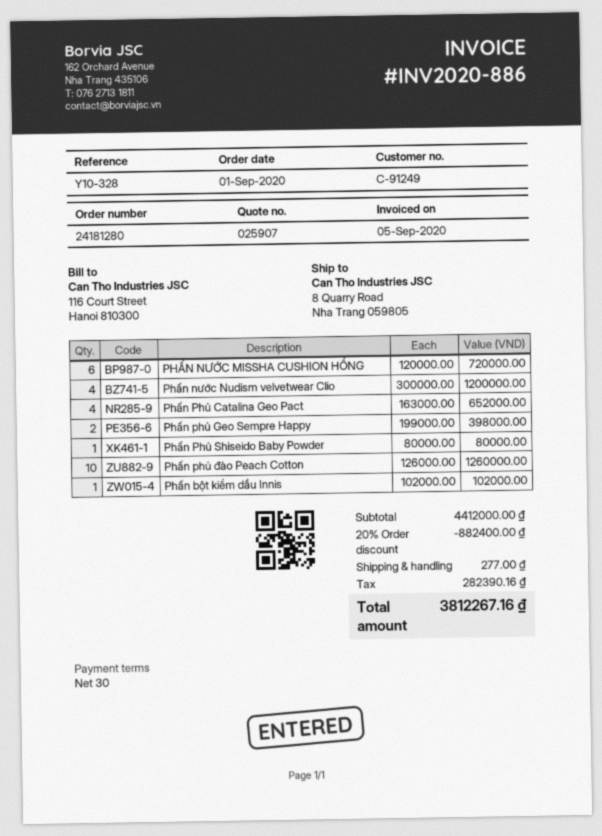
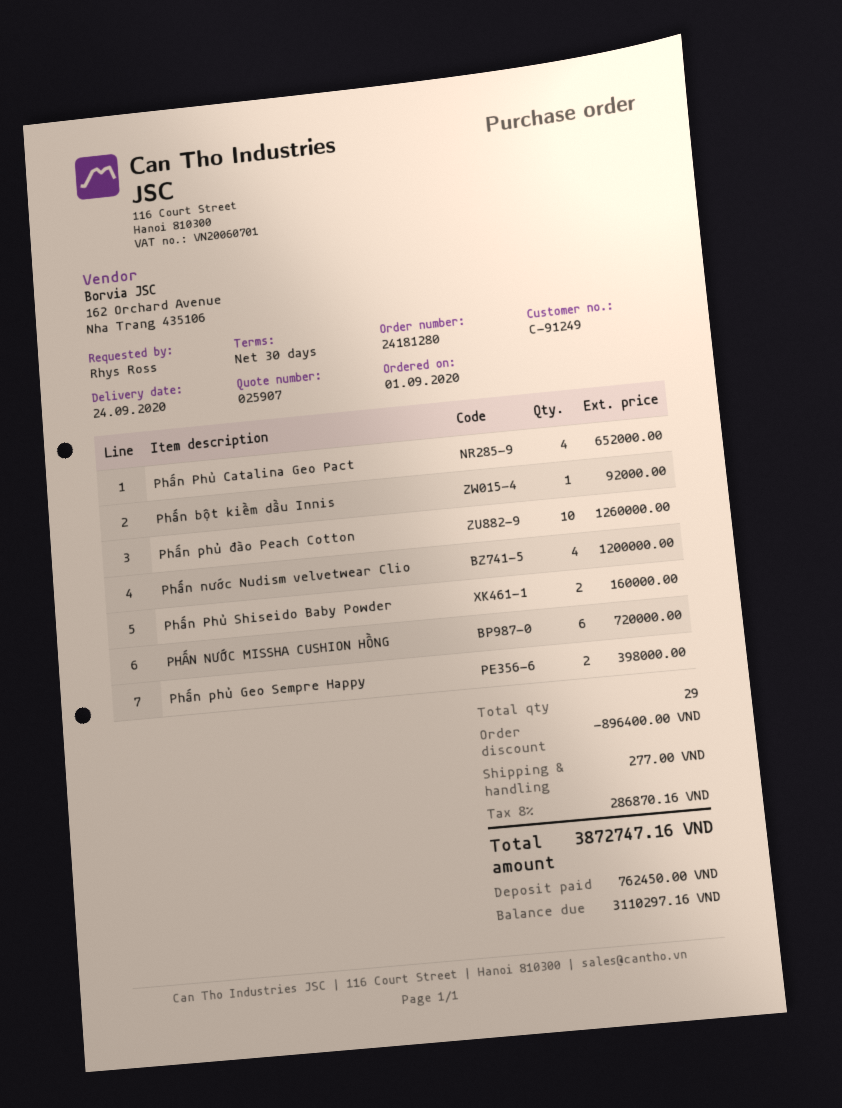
Phấn Phủ Shiseido Baby Powder: 1 for 80000.00 -> 2 for 160000.00
Phấn bột kiềm dầu Innis: 1 for 102000.00 -> 1 for 92000.00
discount: 882400.00 -> 896400.00
tax: 282390.16 -> 286870.16
total: 3812267.16 -> 3872747.16

